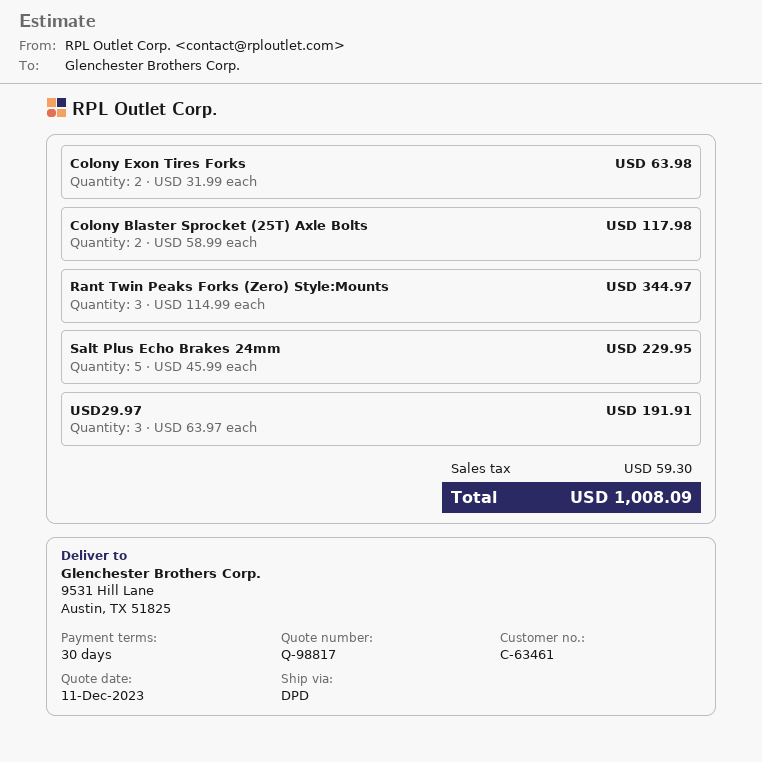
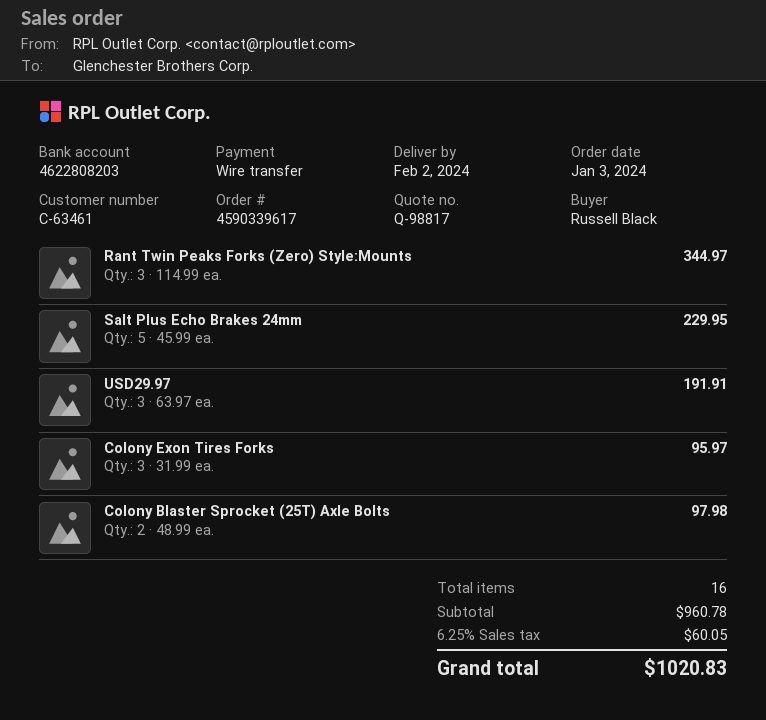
Colony Exon Tires Forks: 2 x 31.99 = 63.98 -> 3 x 31.99 = 95.97
Colony Blaster Sprocket (25T) Axle Bolts: 2 x 58.99 = 117.98 -> 2 x 48.99 = 97.98
tax: 59.30 -> 60.05
total: 1008.09 -> 1020.83

